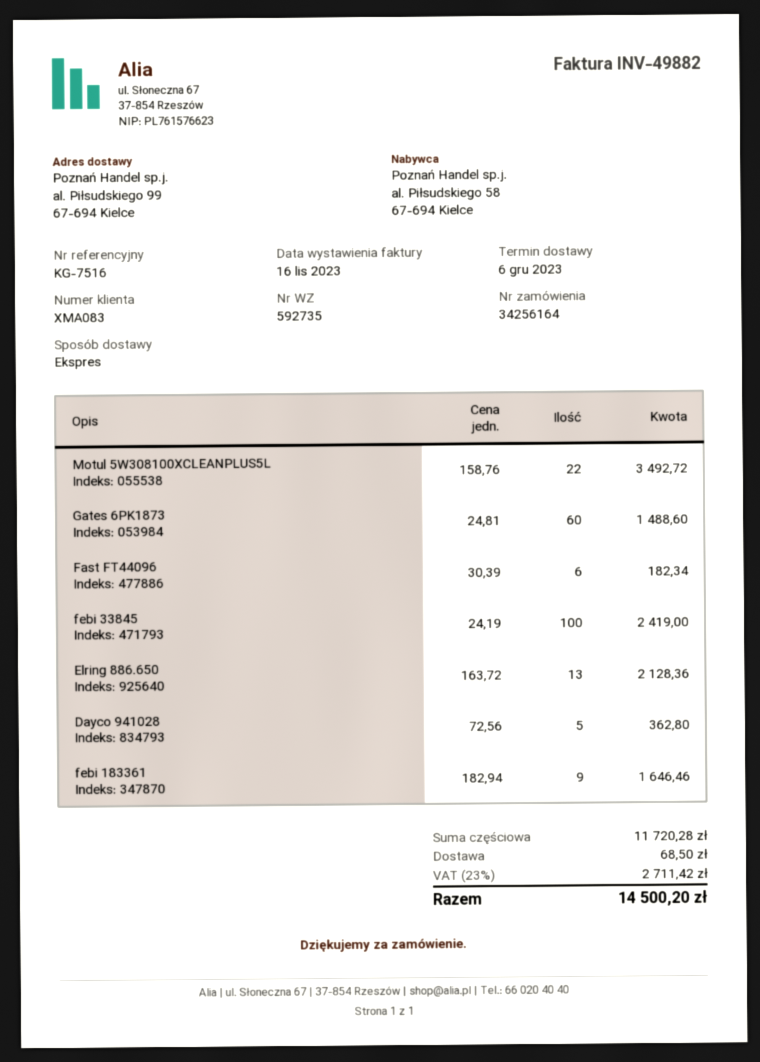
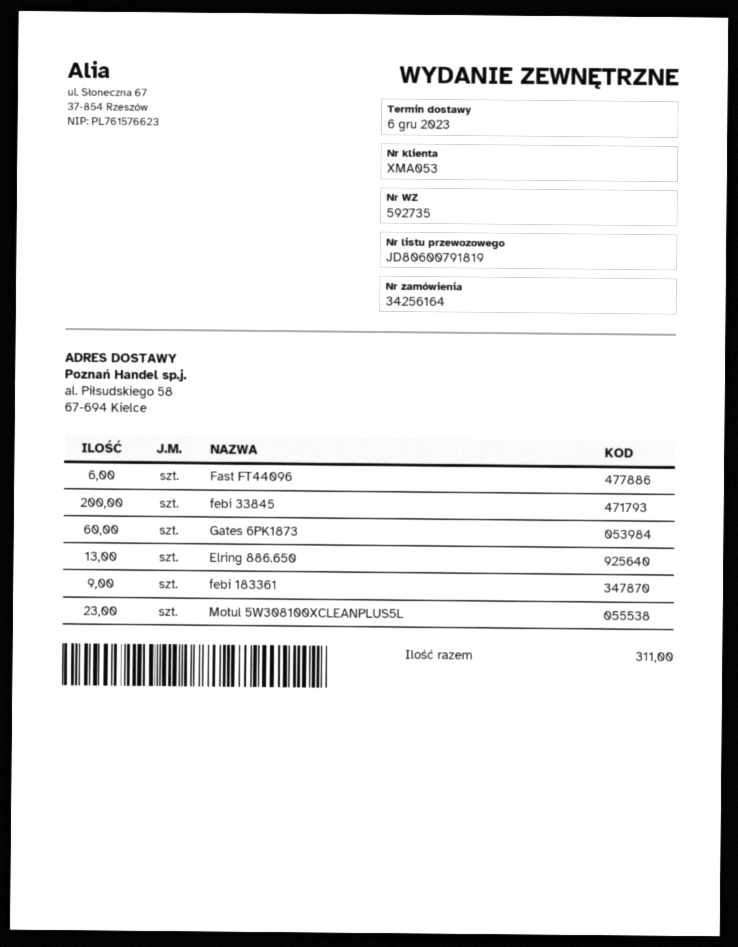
customer number: XMA083 -> XMA053
ship to: al. Piłsudskiego 99, 67-694 Kielce -> al. Piłsudskiego 58, 67-694 Kielce
Motul 5W308100XCLEANPLUS5L: 22 -> 23
febi 33845: 100 -> 200
Dayco 941028: 5 -> none

